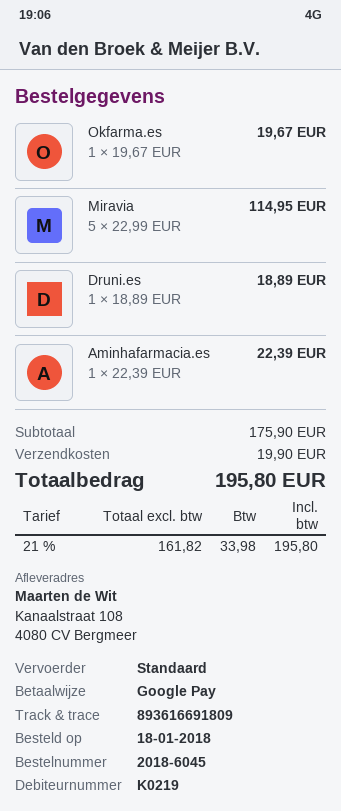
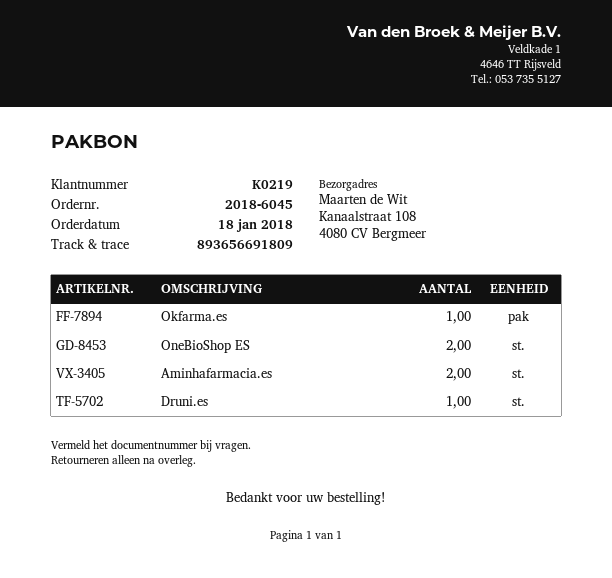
tracking number: 893616691809 -> 893656691809
Miravia: 5 -> none
Aminhafarmacia.es: 1 -> 2
OneBioShop ES: none -> 2

